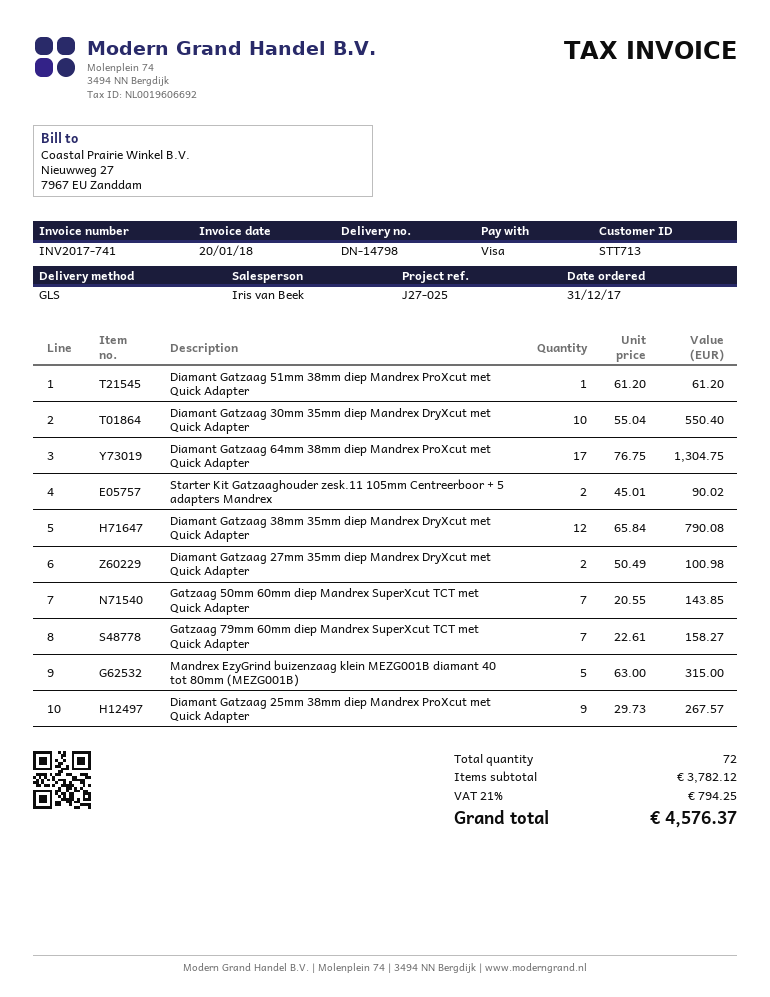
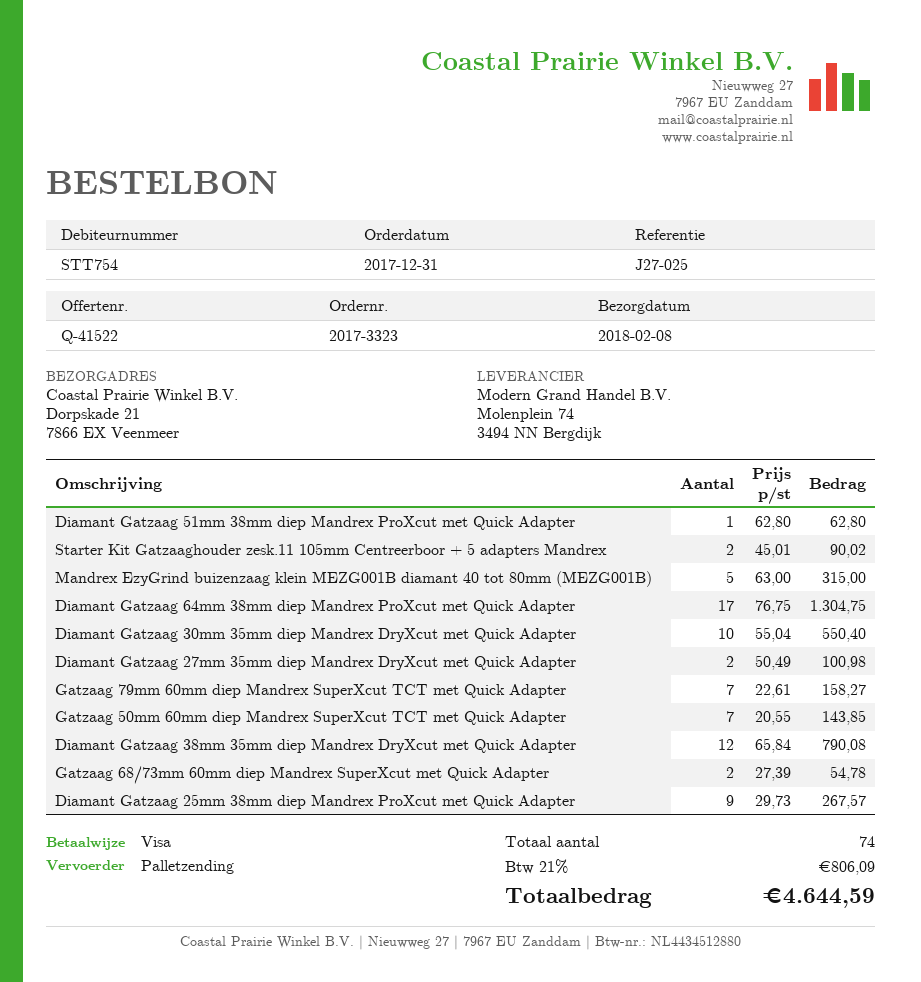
customer number: STT713 -> STT754
shipping method: GLS -> pallet freight
Diamant Gatzaag 51mm 38mm diep Mandrex ProXcut met Quick Adapter: 1 x 61.20 = 61.20 -> 1 x 62.80 = 62.80
Gatzaag 68/73mm 60mm diep Mandrex SuperXcut met Quick Adapter: none -> 2 x 27.39 = 54.78
total quantity: 72 -> 74
tax: 21% = 794.25 -> 21% = 806.09
total: 4576.37 -> 4644.59

